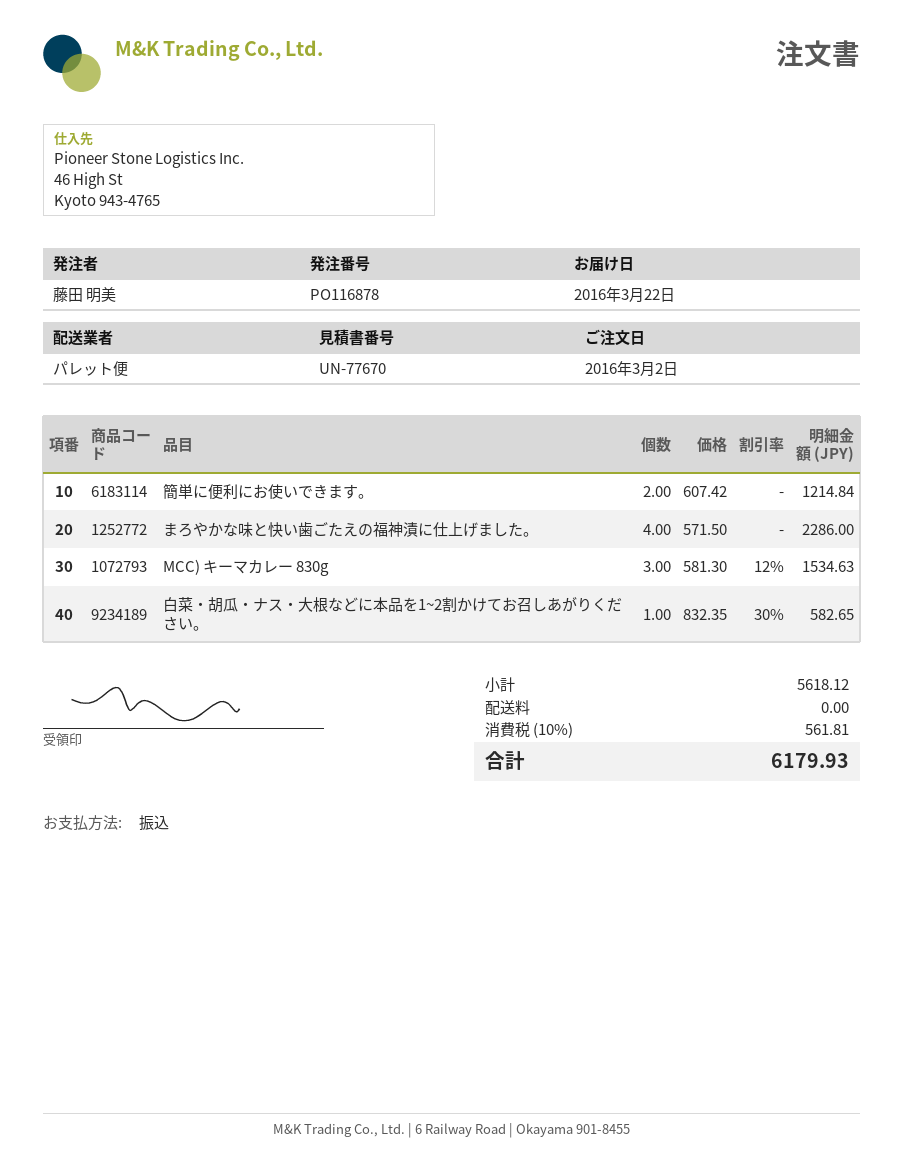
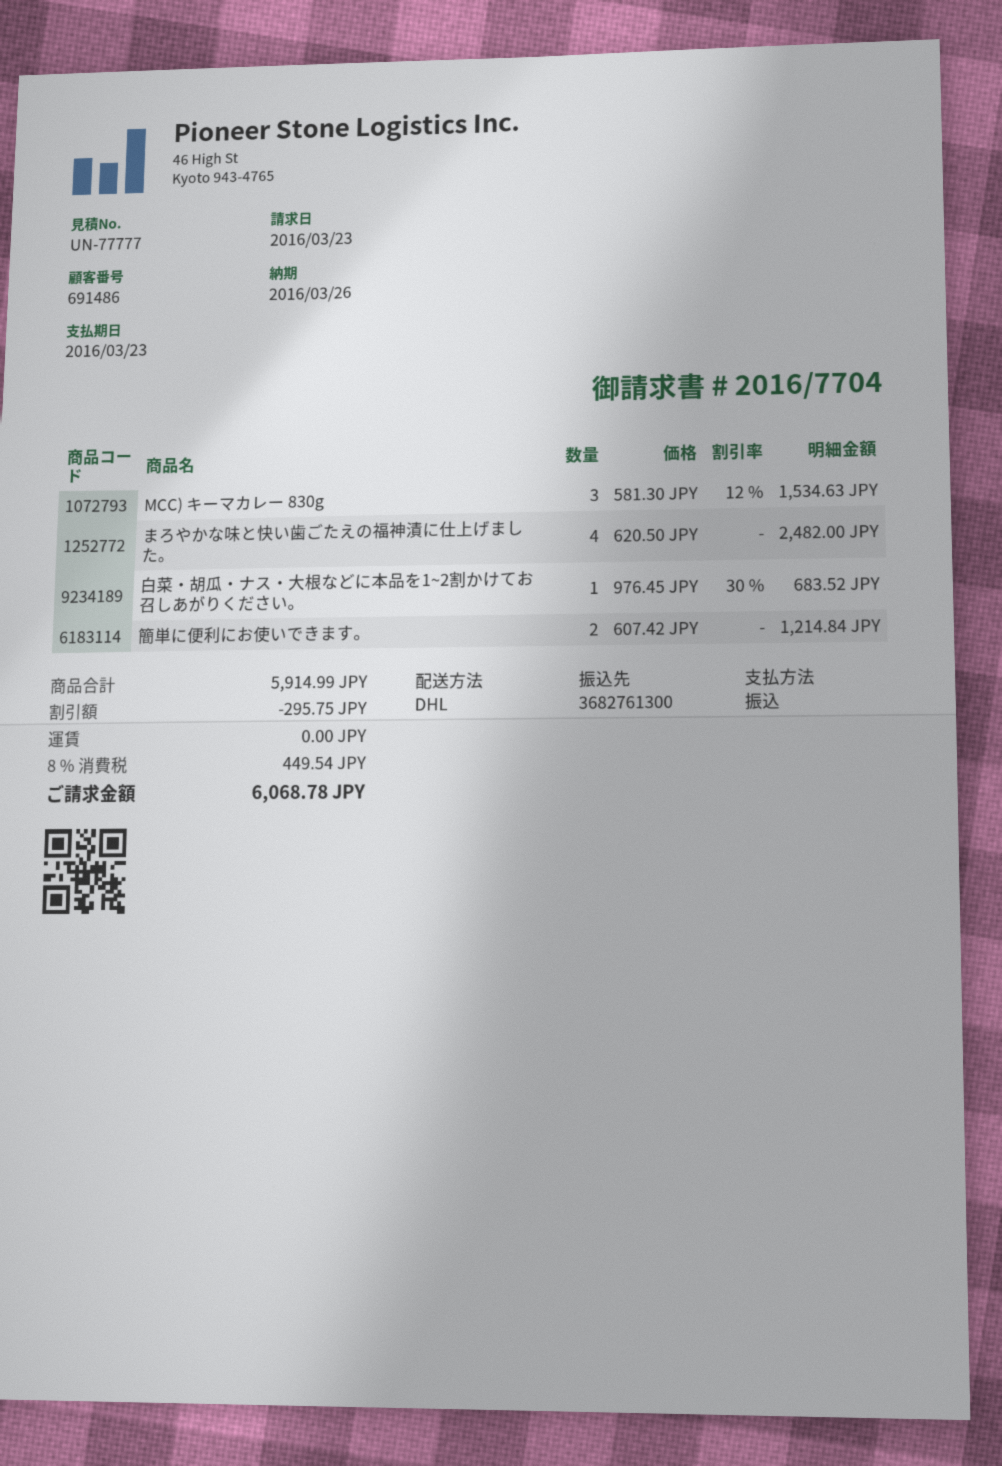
quote number: UN-77670 -> UN-77777
delivery date: 2016-03-22 -> 2016-03-26
shipping method: pallet freight -> DHL
まろやかな味と快い歯ごたえの福神漬に仕上げました。: 4 x 571.50 = 2286.00 -> 4 x 620.50 = 2482.00
白菜・胡瓜・ナス・大根などに本品を1~2割かけてお召しあがりください。: 1 x 832.35 - 30% = 582.65 -> 1 x 976.45 - 30% = 683.52
subtotal: 5618.12 -> 5914.99
discount: none -> 295.75
tax: 10% = 561.81 -> 8% = 449.54
total: 6179.93 -> 6068.78

